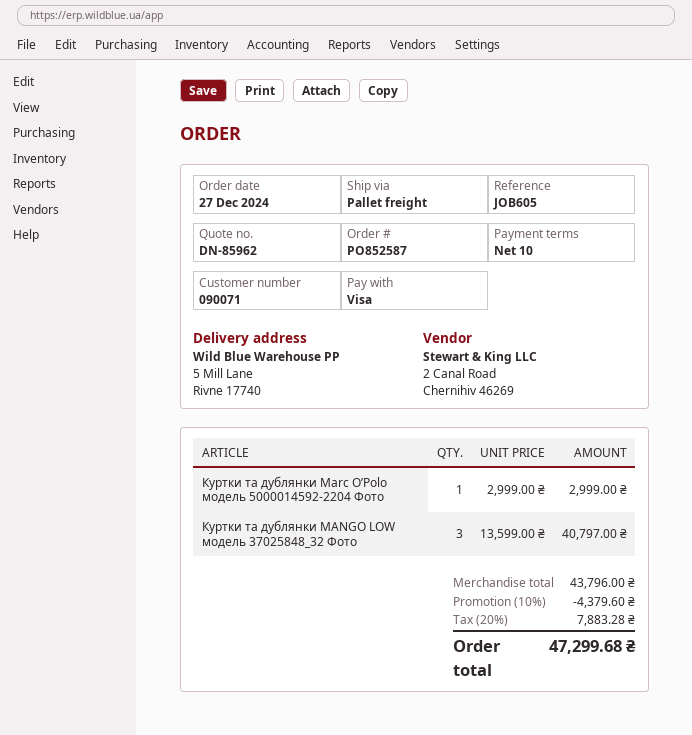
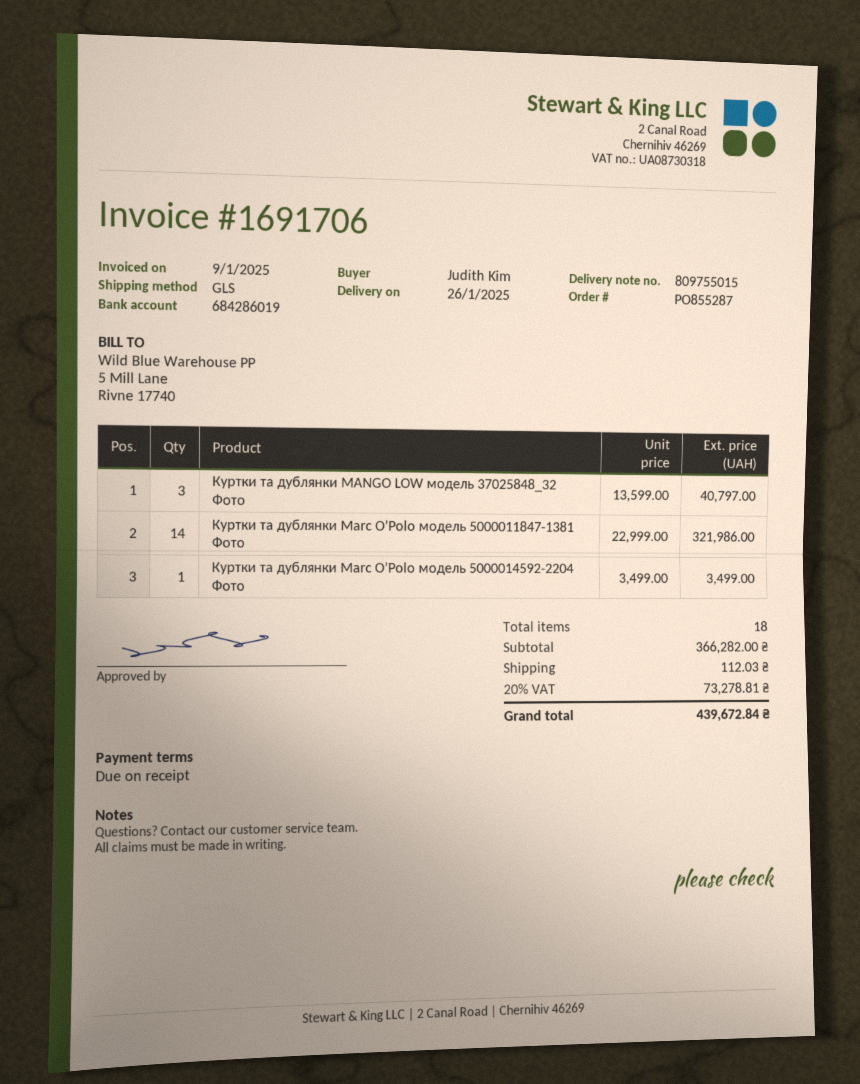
order number: PO852587 -> PO855287
payment terms: 10 days -> on receipt
shipping method: pallet freight -> GLS
Куртки та дублянки Marc O’Polo модель 5000014592-2204 Фото: 1 x 2999.00 = 2999.00 -> 1 x 3499.00 = 3499.00
Куртки та дублянки Marc O’Polo модель 5000011847-1381 Фото: none -> 14 x 22999.00 = 321986.00
subtotal: 43796.00 -> 366282.00
discount: 10% = 4379.60 -> none
shipping: none -> 112.03
tax: 20% = 7883.28 -> 20% = 73278.81
total: 47299.68 -> 439672.84

